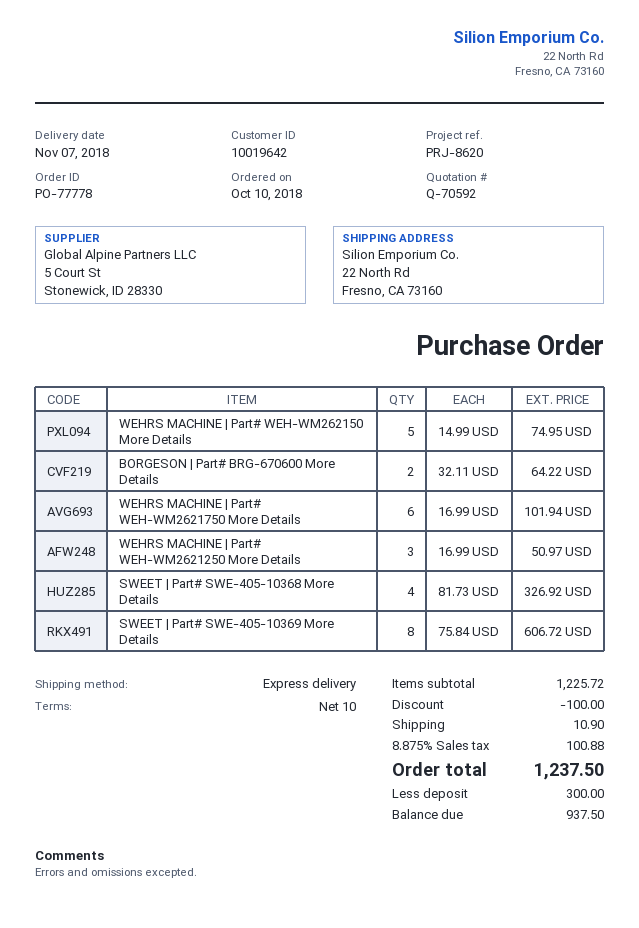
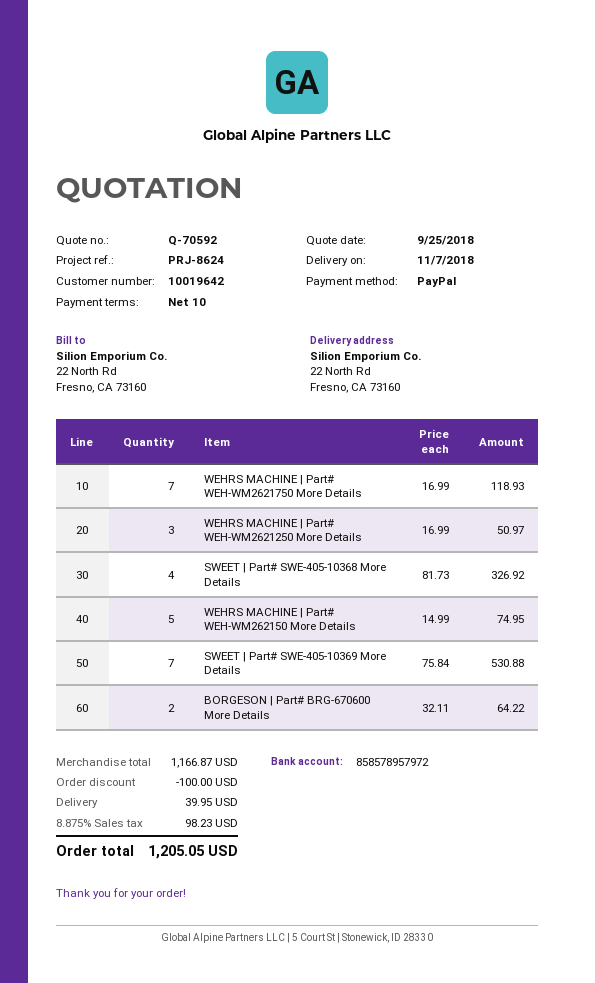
reference: PRJ-8620 -> PRJ-8624
WEHRS MACHINE | Part# WEH-WM2621750 More Details: 6 x 16.99 = 101.94 -> 7 x 16.99 = 118.93
SWEET | Part# SWE-405-10369 More Details: 8 x 75.84 = 606.72 -> 7 x 75.84 = 530.88
subtotal: 1225.72 -> 1166.87
shipping: 10.90 -> 39.95
tax: 8.875% = 100.88 -> 8.875% = 98.23
total: 1237.50 -> 1205.05

